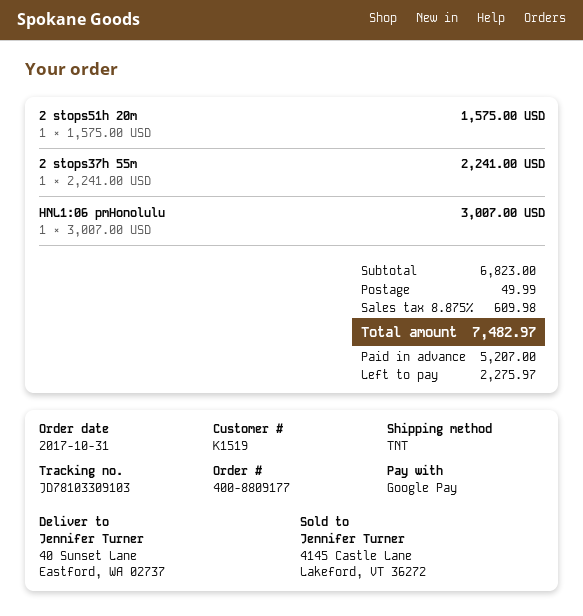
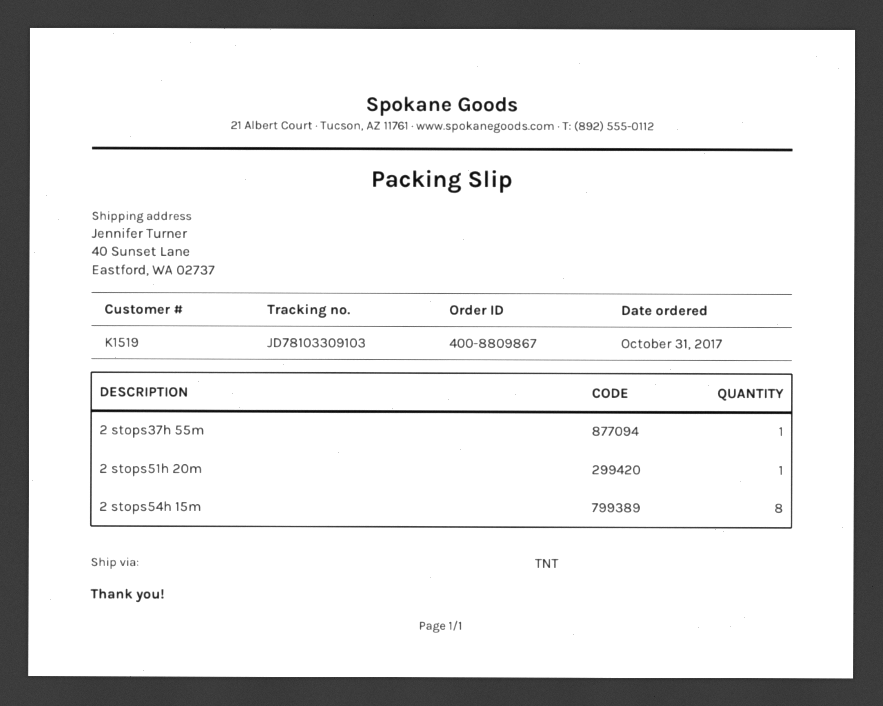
order number: 400-8809177 -> 400-8809867
HNL1:06 pmHonolulu: 1 -> none
2 stops54h 15m: none -> 8

